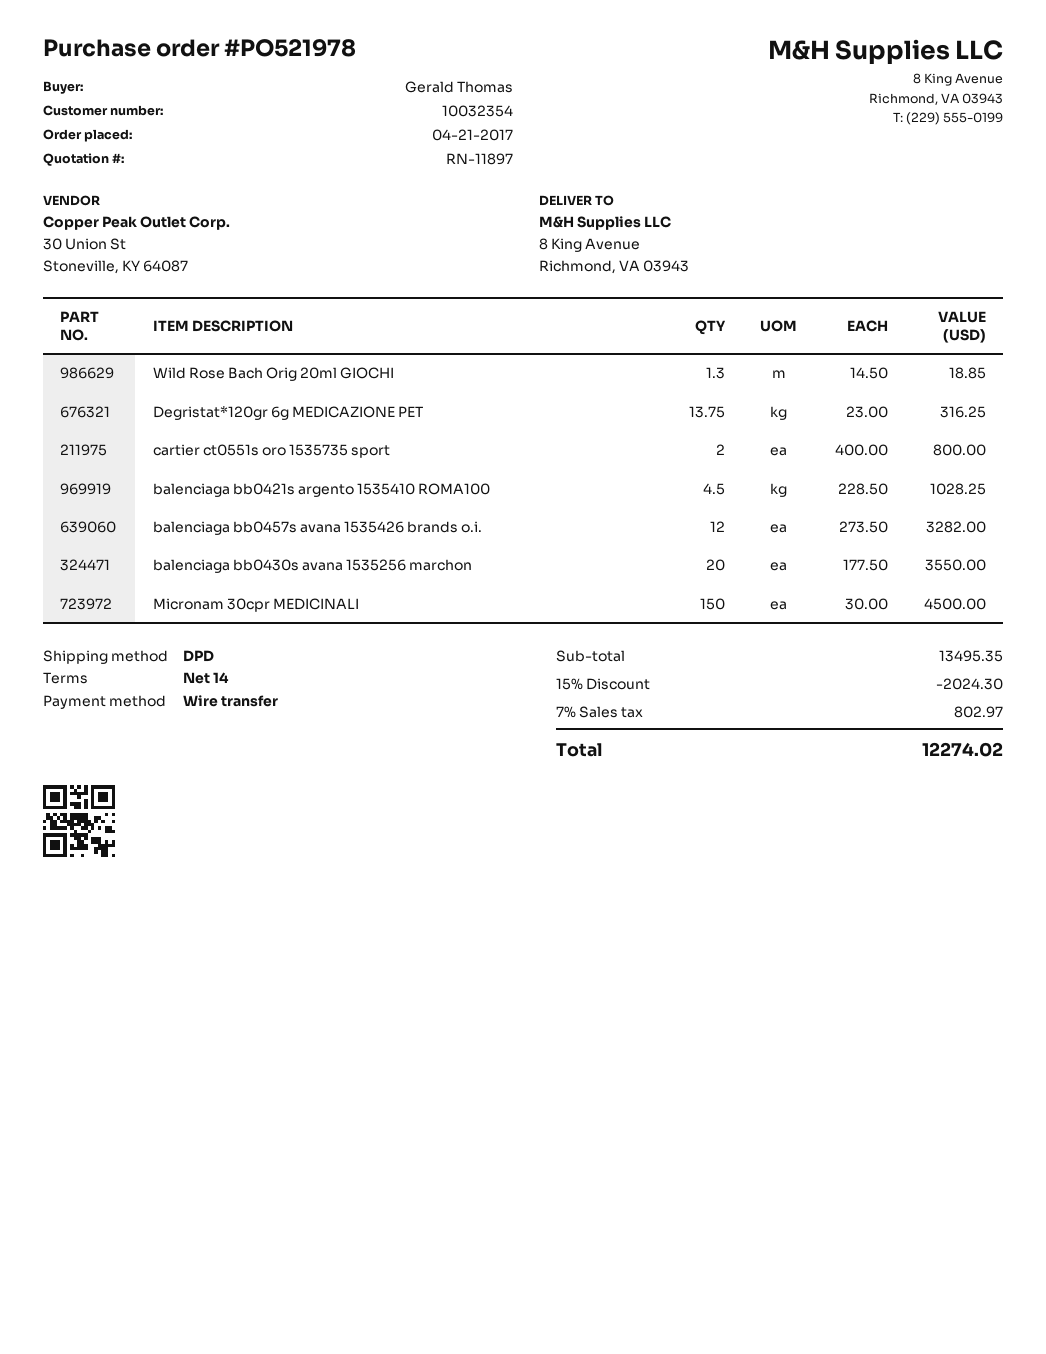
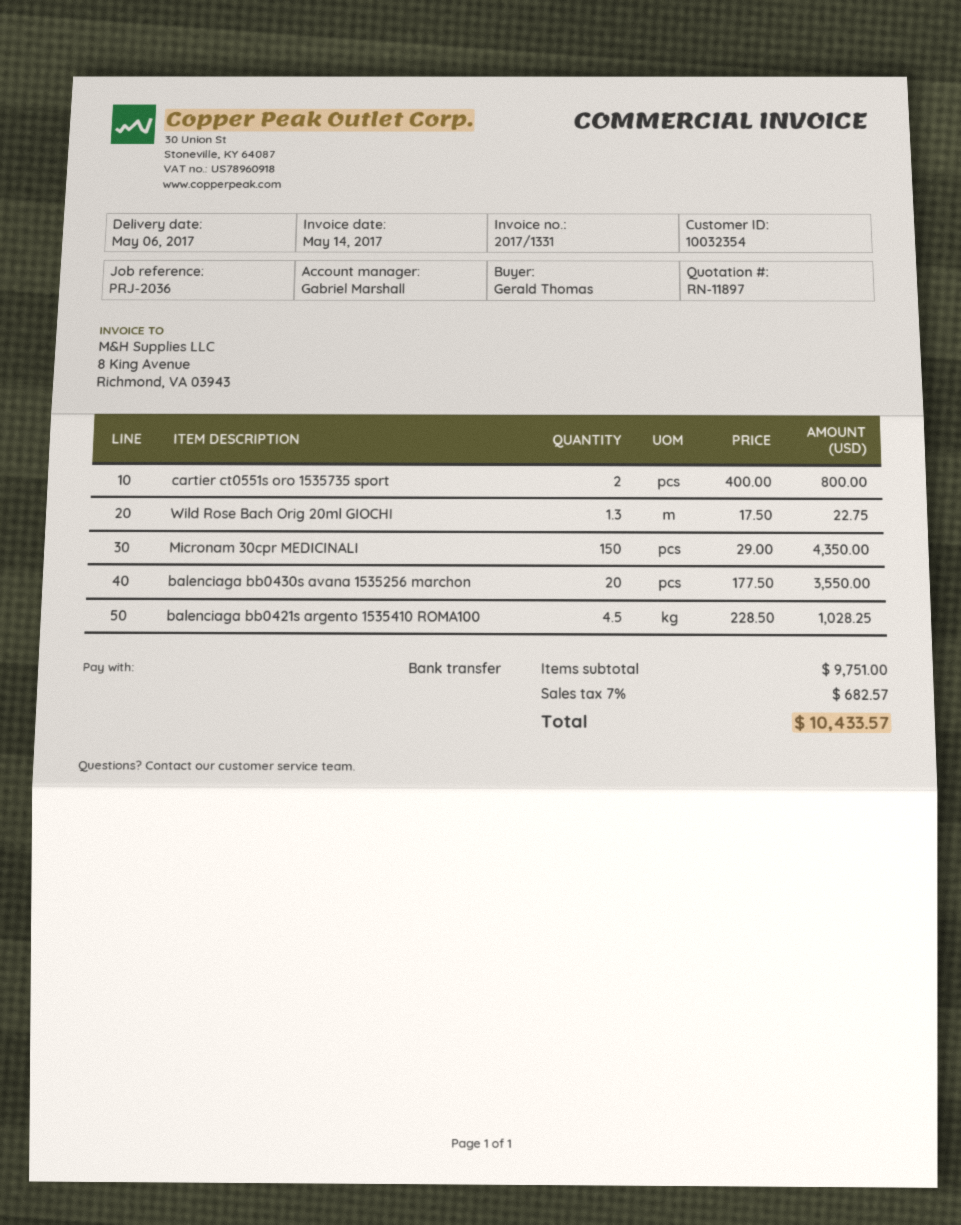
Wild Rose Bach Orig 20ml GIOCHI: 1.3 x 14.50 = 18.85 -> 1.3 x 17.50 = 22.75
Degristat*120gr 6g MEDICAZIONE PET: 13.75 x 23.00 = 316.25 -> none
balenciaga bb0457s avana 1535426 brands o.i.: 12 x 273.50 = 3282.00 -> none
Micronam 30cpr MEDICINALI: 150 x 30.00 = 4500.00 -> 150 x 29.00 = 4350.00
subtotal: 13495.35 -> 9751.00
discount: 15% = 2024.30 -> none
tax: 7% = 802.97 -> 7% = 682.57
total: 12274.02 -> 10433.57

